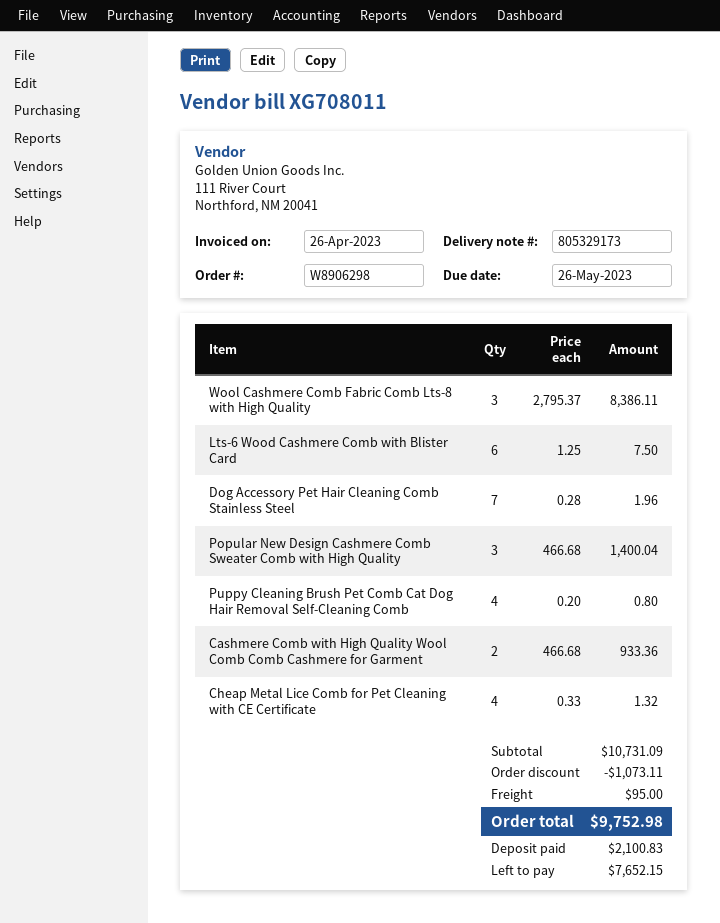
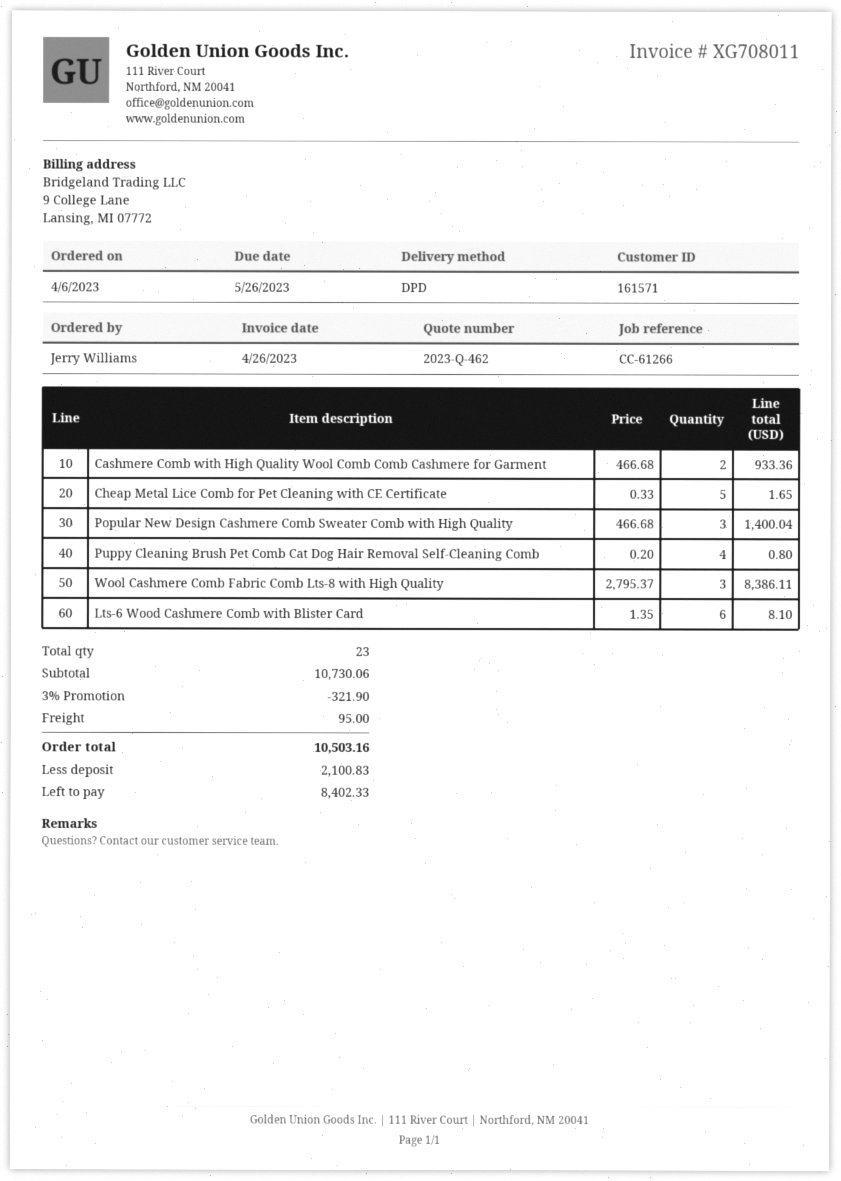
Lts-6 Wood Cashmere Comb with Blister Card: 6 x 1.25 = 7.50 -> 6 x 1.35 = 8.10
Dog Accessory Pet Hair Cleaning Comb Stainless Steel: 7 x 0.28 = 1.96 -> none
Cheap Metal Lice Comb for Pet Cleaning with CE Certificate: 4 x 0.33 = 1.32 -> 5 x 0.33 = 1.65
subtotal: 10731.09 -> 10730.06
discount: 1073.11 -> 321.90
total: 9752.98 -> 10503.16
balance: 7652.15 -> 8402.33

